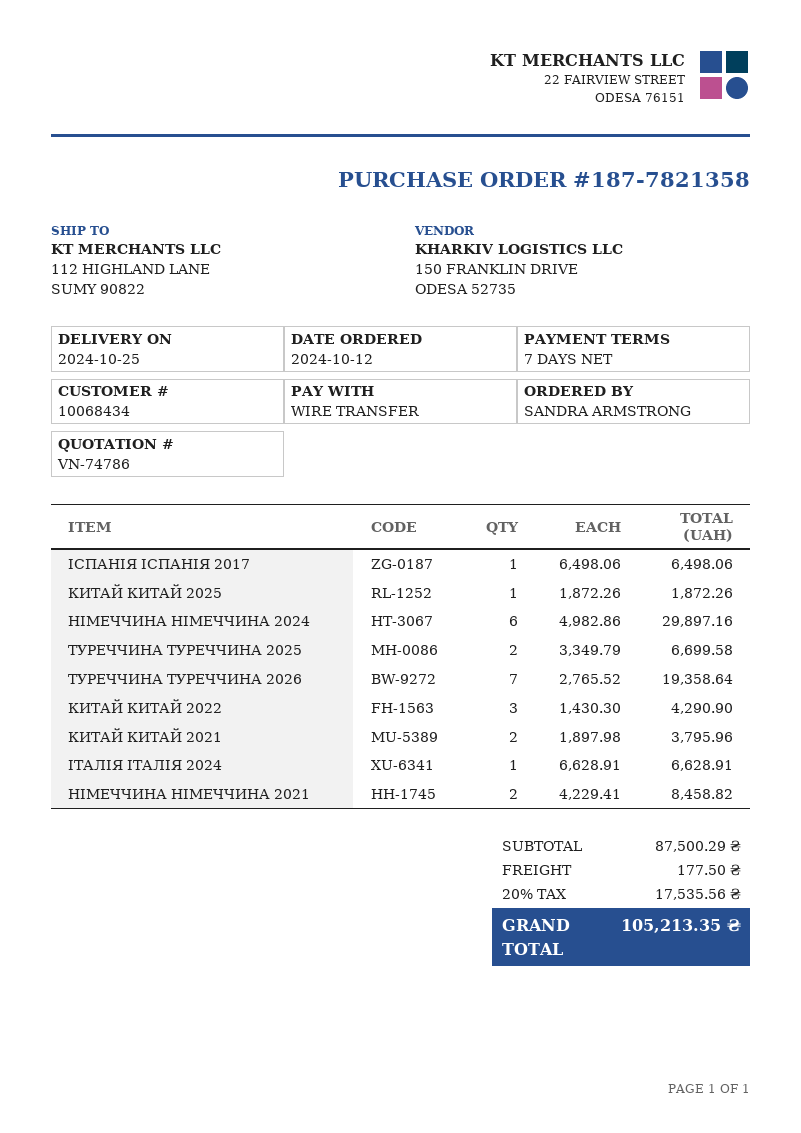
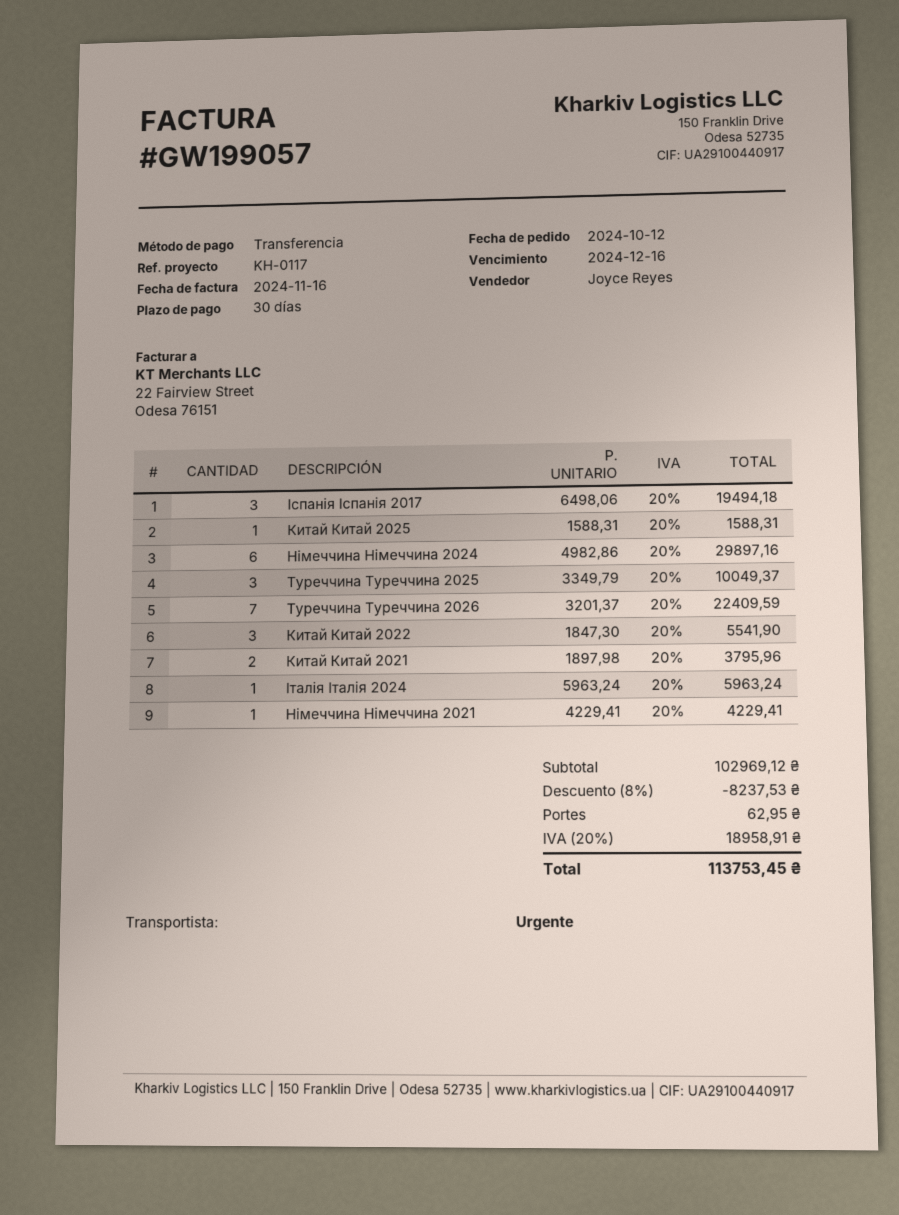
payment terms: 7 days -> 30 days
ІСПАНІЯ ІСПАНІЯ 2017: 1 x 6498.06 = 6498.06 -> 3 x 6498.06 = 19494.18
КИТАЙ КИТАЙ 2025: 1 x 1872.26 = 1872.26 -> 1 x 1588.31 = 1588.31
ТУРЕЧЧИНА ТУРЕЧЧИНА 2025: 2 x 3349.79 = 6699.58 -> 3 x 3349.79 = 10049.37
ТУРЕЧЧИНА ТУРЕЧЧИНА 2026: 7 x 2765.52 = 19358.64 -> 7 x 3201.37 = 22409.59
КИТАЙ КИТАЙ 2022: 3 x 1430.30 = 4290.90 -> 3 x 1847.30 = 5541.90
ІТАЛІЯ ІТАЛІЯ 2024: 1 x 6628.91 = 6628.91 -> 1 x 5963.24 = 5963.24
НІМЕЧЧИНА НІМЕЧЧИНА 2021: 2 x 4229.41 = 8458.82 -> 1 x 4229.41 = 4229.41
subtotal: 87500.29 -> 102969.12
discount: none -> 8% = 8237.53
shipping: 177.50 -> 62.95
tax: 20% = 17535.56 -> 20% = 18958.91
total: 105213.35 -> 113753.45

